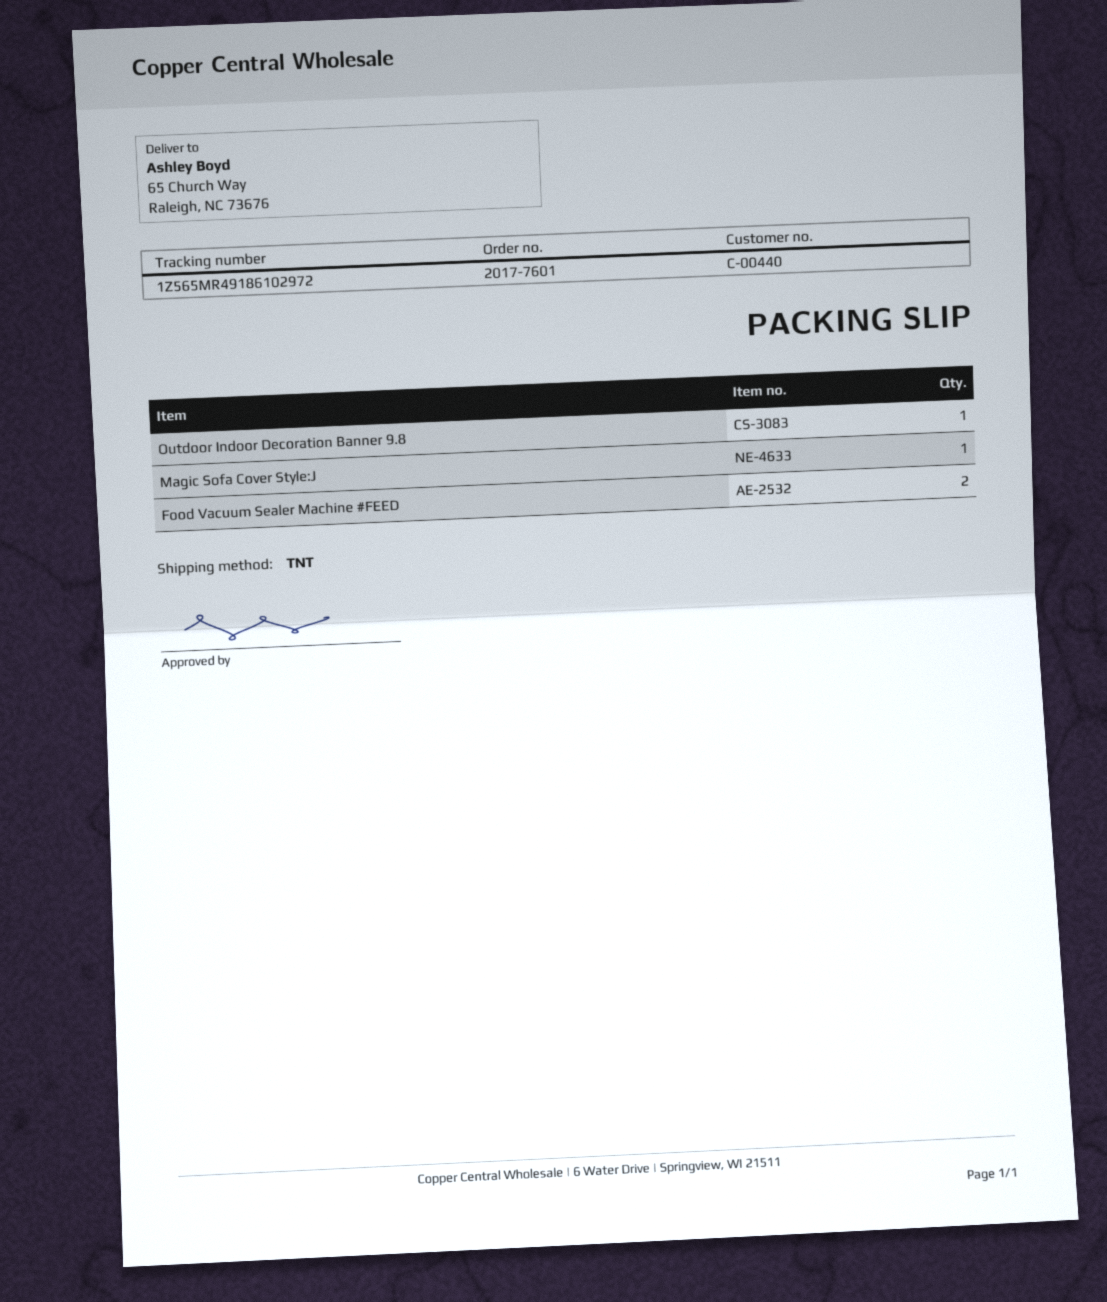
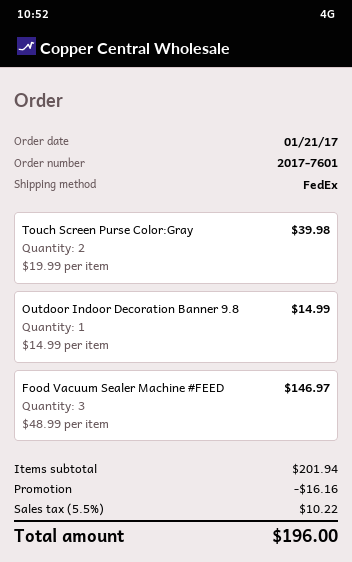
shipping method: TNT -> FedEx
Magic Sofa Cover Style:J: 1 -> none
Food Vacuum Sealer Machine #FEED: 2 -> 3
Touch Screen Purse Color:Gray: none -> 2

